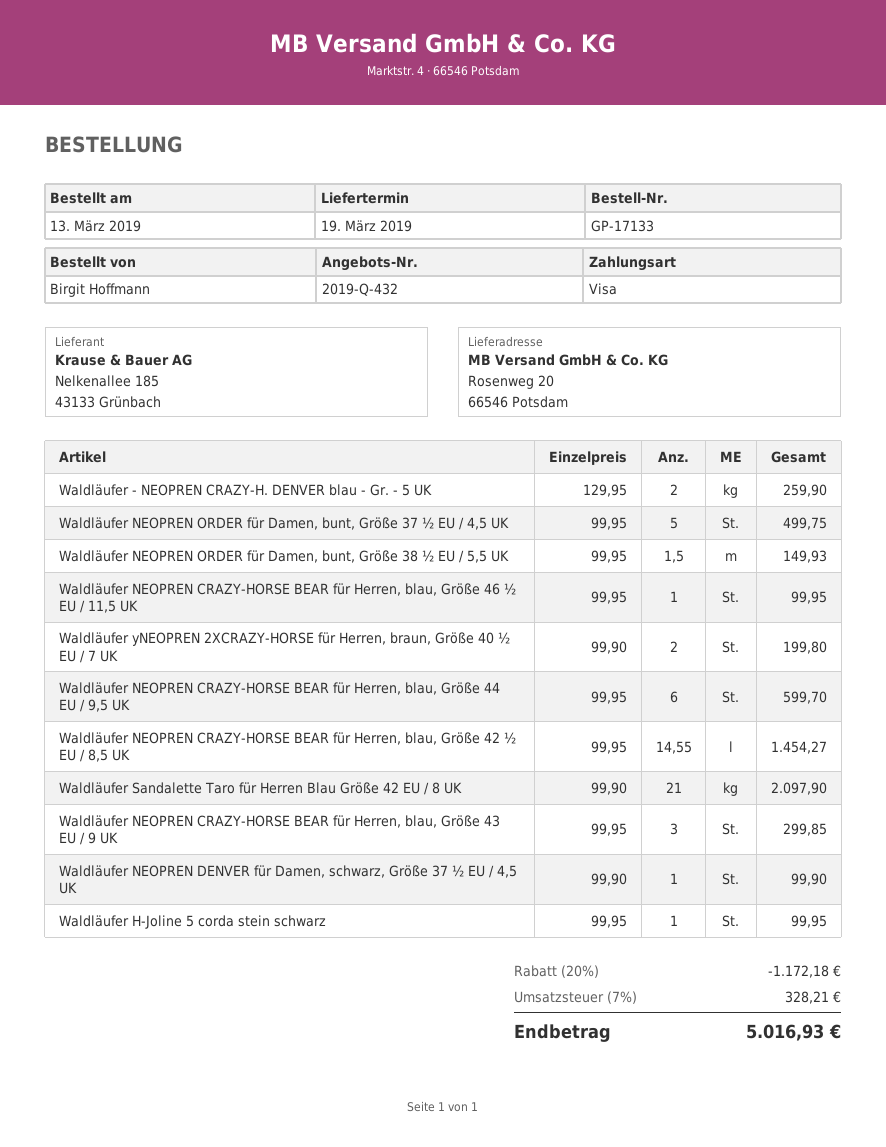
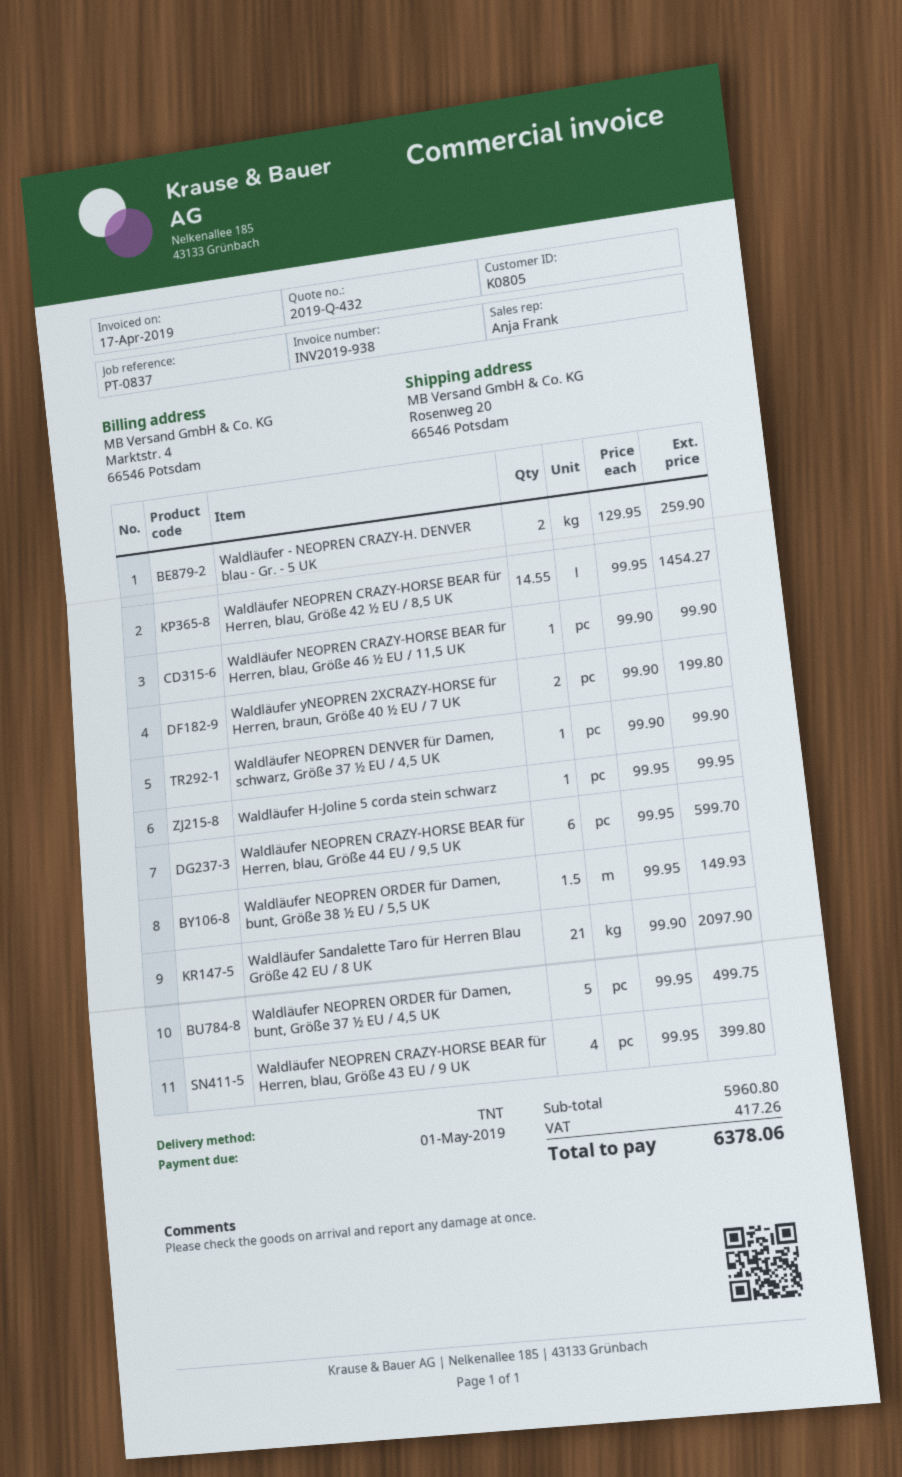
Waldläufer NEOPREN CRAZY-HORSE BEAR für Herren, blau, Größe 46 ½ EU / 11,5 UK: 1 x 99.95 = 99.95 -> 1 x 99.90 = 99.90
Waldläufer NEOPREN CRAZY-HORSE BEAR für Herren, blau, Größe 43 EU / 9 UK: 3 x 99.95 = 299.85 -> 4 x 99.95 = 399.80
discount: 20% = 1172.18 -> none
tax: 328.21 -> 417.26
total: 5016.93 -> 6378.06

